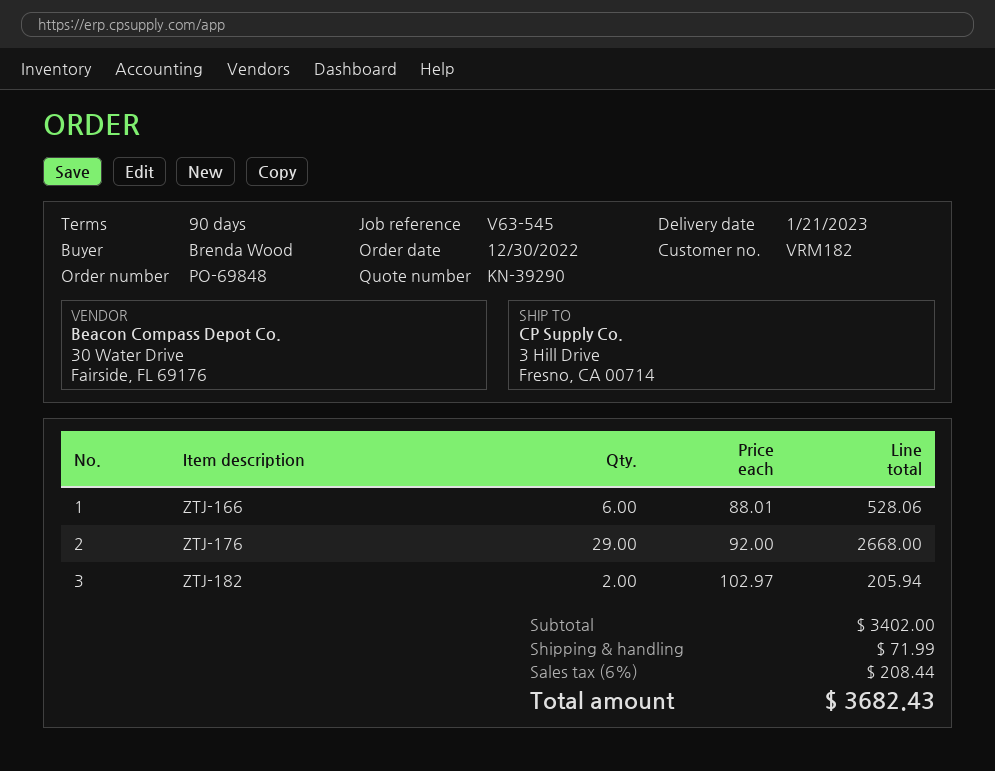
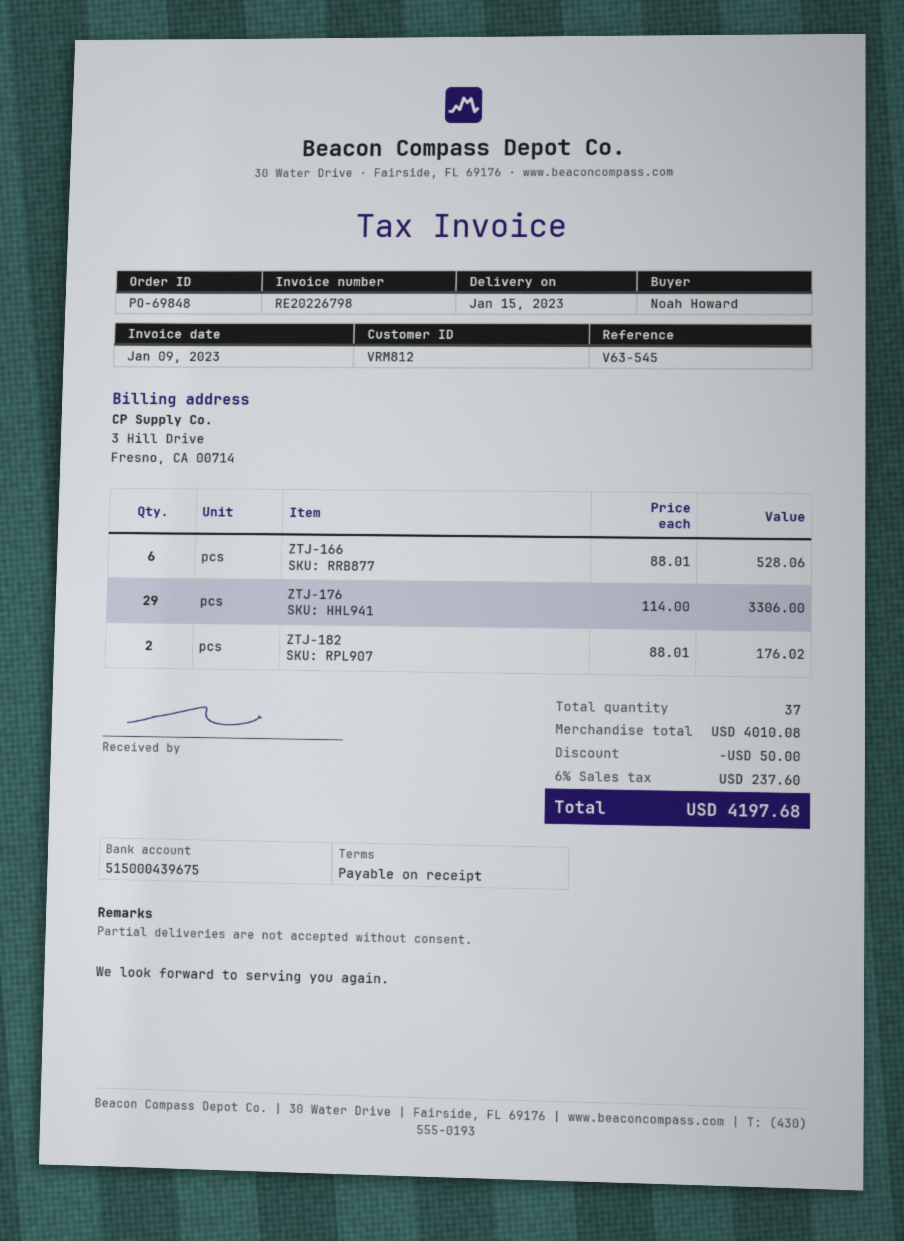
delivery date: 2023-01-21 -> 2023-01-15
payment terms: 90 days -> on receipt
customer number: VRM182 -> VRM812
ordered by: Brenda Wood -> Noah Howard
ZTJ-176: 29 x 92.00 = 2668.00 -> 29 x 114.00 = 3306.00
ZTJ-182: 2 x 102.97 = 205.94 -> 2 x 88.01 = 176.02
subtotal: 3402.00 -> 4010.08
discount: none -> 50.00
shipping: 71.99 -> none
tax: 6% = 208.44 -> 6% = 237.60
total: 3682.43 -> 4197.68

